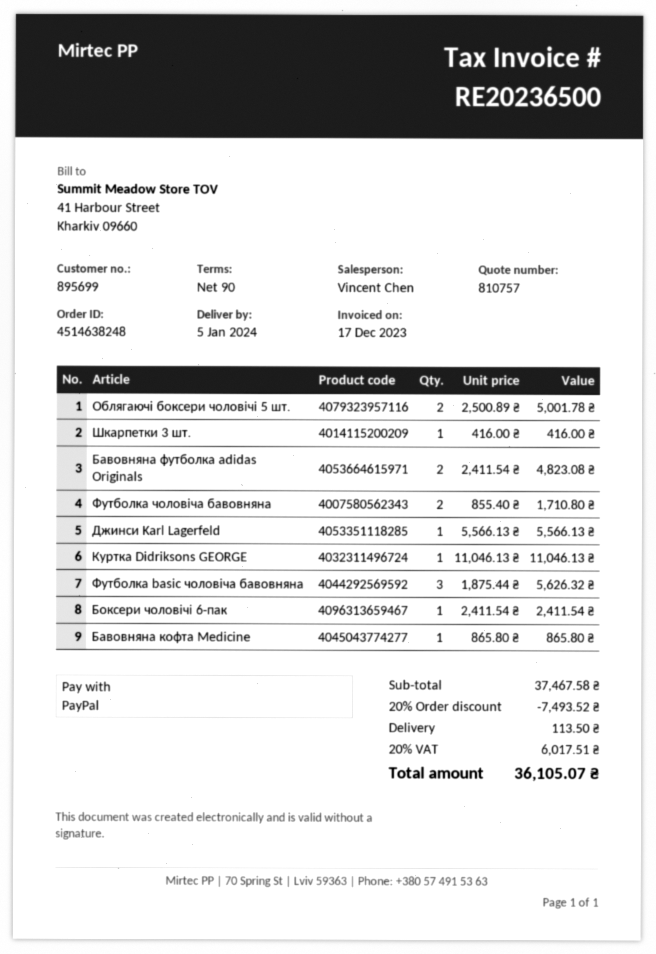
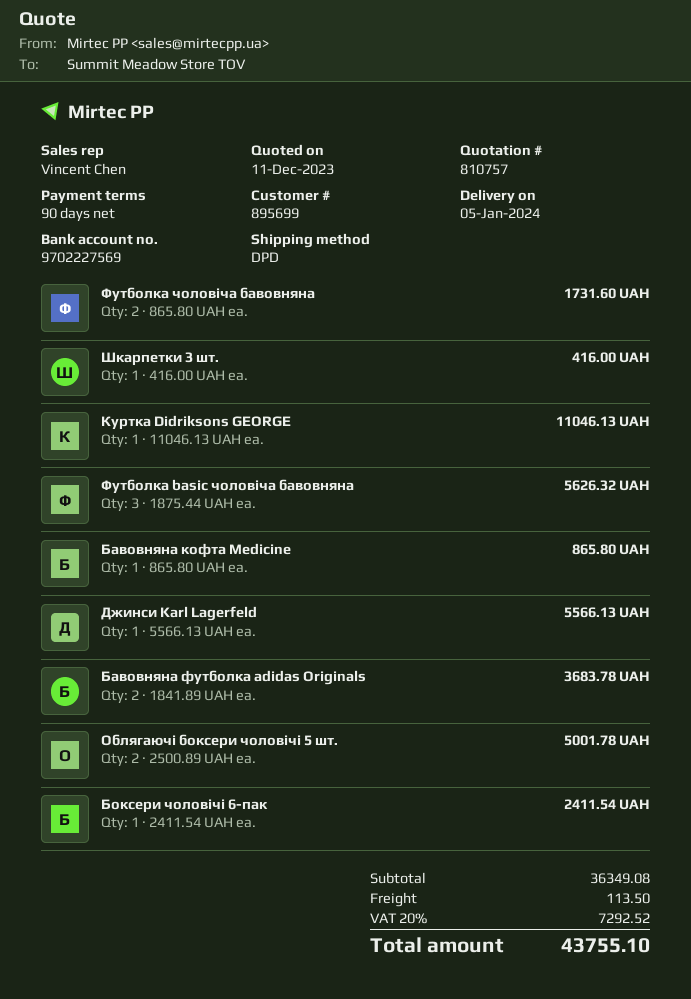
Бавовняна футболка adidas Originals: 2 x 2411.54 = 4823.08 -> 2 x 1841.89 = 3683.78
Футболка чоловіча бавовняна: 2 x 855.40 = 1710.80 -> 2 x 865.80 = 1731.60
subtotal: 37467.58 -> 36349.08
discount: 20% = 7493.52 -> none
tax: 20% = 6017.51 -> 20% = 7292.52
total: 36105.07 -> 43755.10

